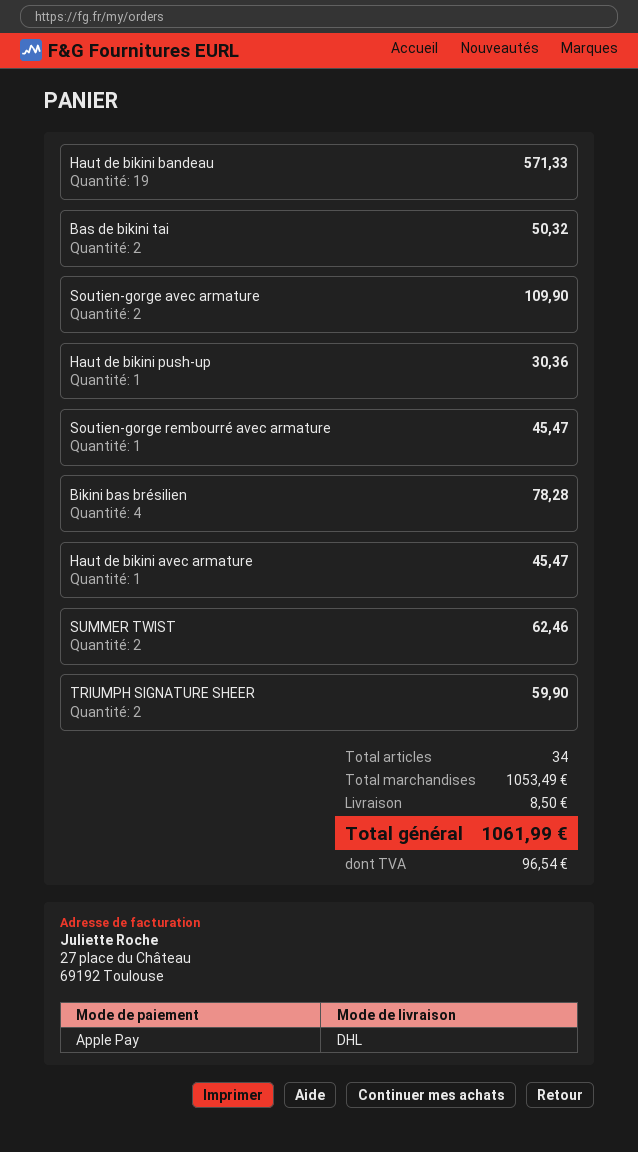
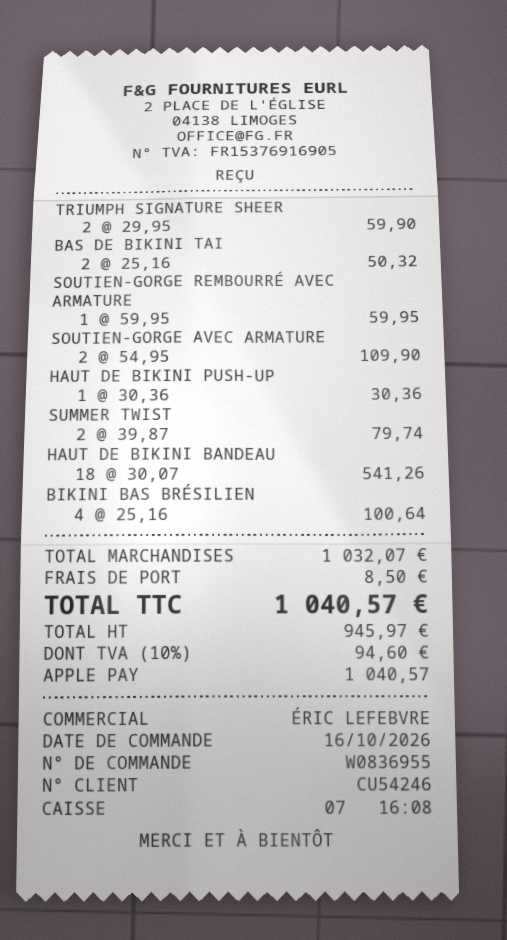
Haut de bikini bandeau: 19 for 571.33 -> 18 for 541.26
Soutien-gorge rembourré avec armature: 1 for 45.47 -> 1 for 59.95
Bikini bas brésilien: 4 for 78.28 -> 4 for 100.64
Haut de bikini avec armature: 1 for 45.47 -> none
SUMMER TWIST: 2 for 62.46 -> 2 for 79.74
subtotal: 1053.49 -> 1032.07
tax: 96.54 -> 94.60
total: 1061.99 -> 1040.57

